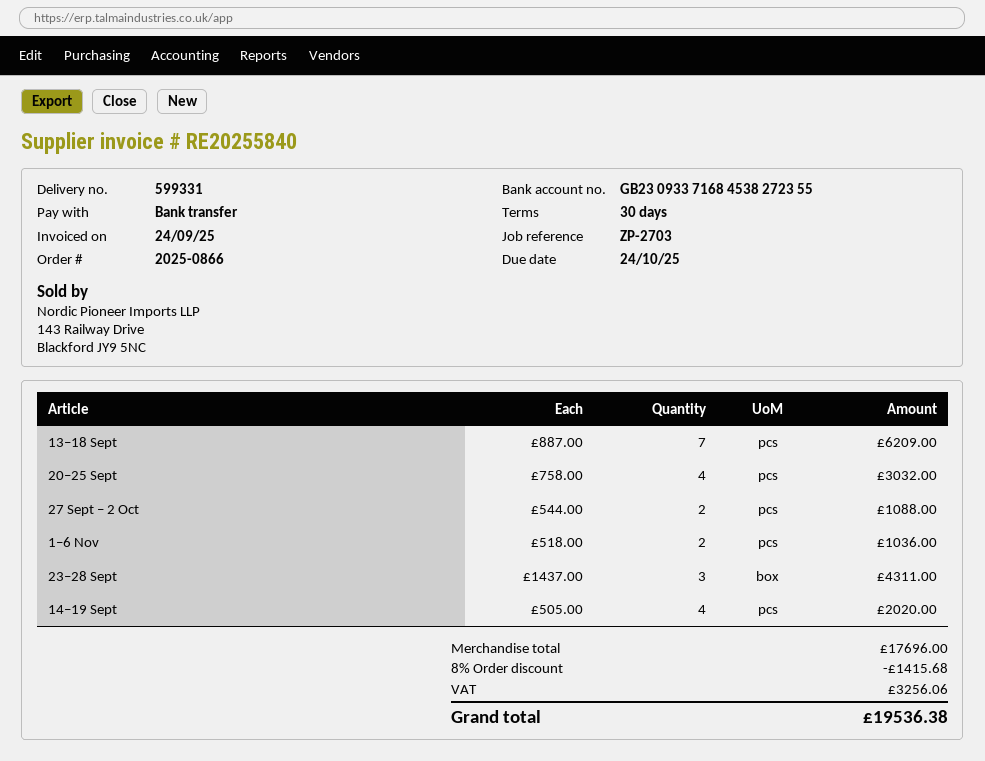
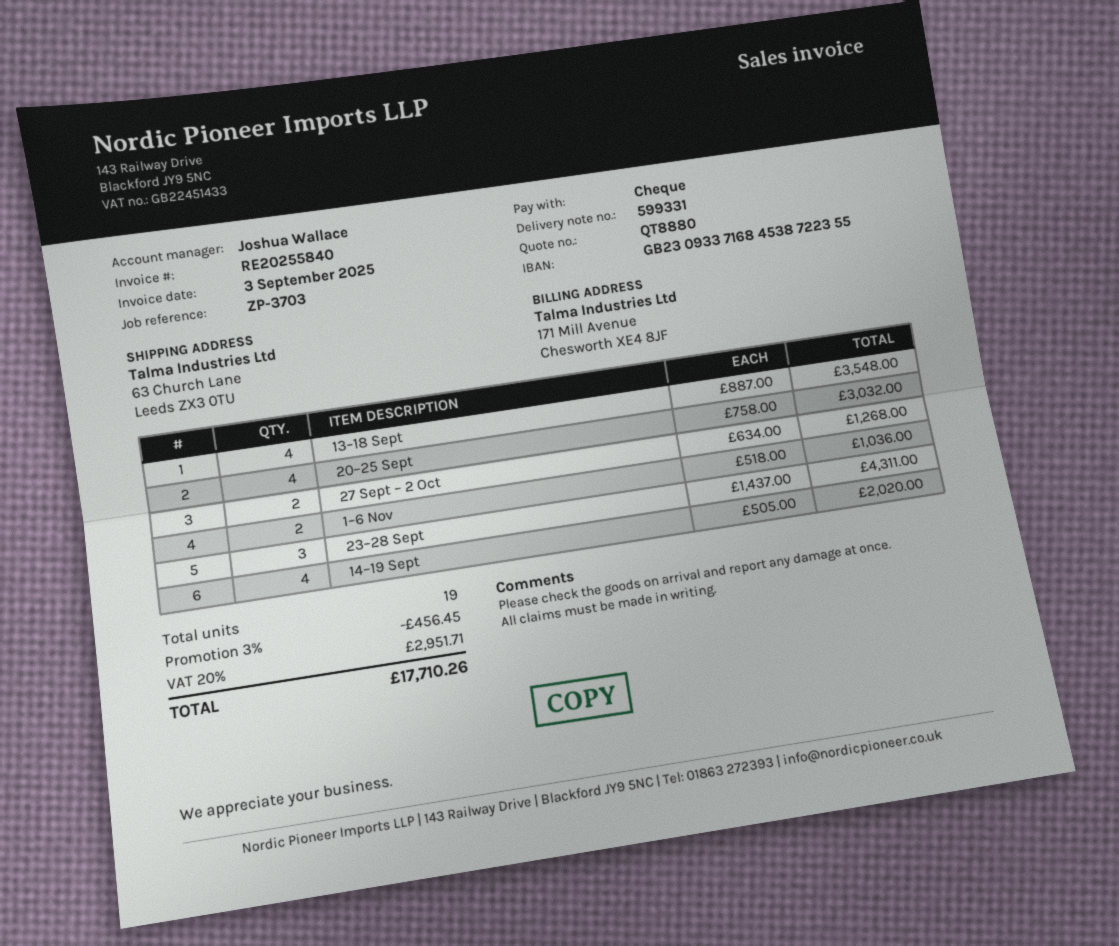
invoice date: 2025-09-24 -> 2025-09-03
reference: ZP-2703 -> ZP-3703
payment method: bank transfer -> cheque
bank account: GB23093371684538272355 -> GB23093371684538722355
13–18 Sept: 7 x 887.00 = 6209.00 -> 4 x 887.00 = 3548.00
27 Sept – 2 Oct: 2 x 544.00 = 1088.00 -> 2 x 634.00 = 1268.00
discount: 8% = 1415.68 -> 3% = 456.45
tax: 3256.06 -> 2951.71
total: 19536.38 -> 17710.26

